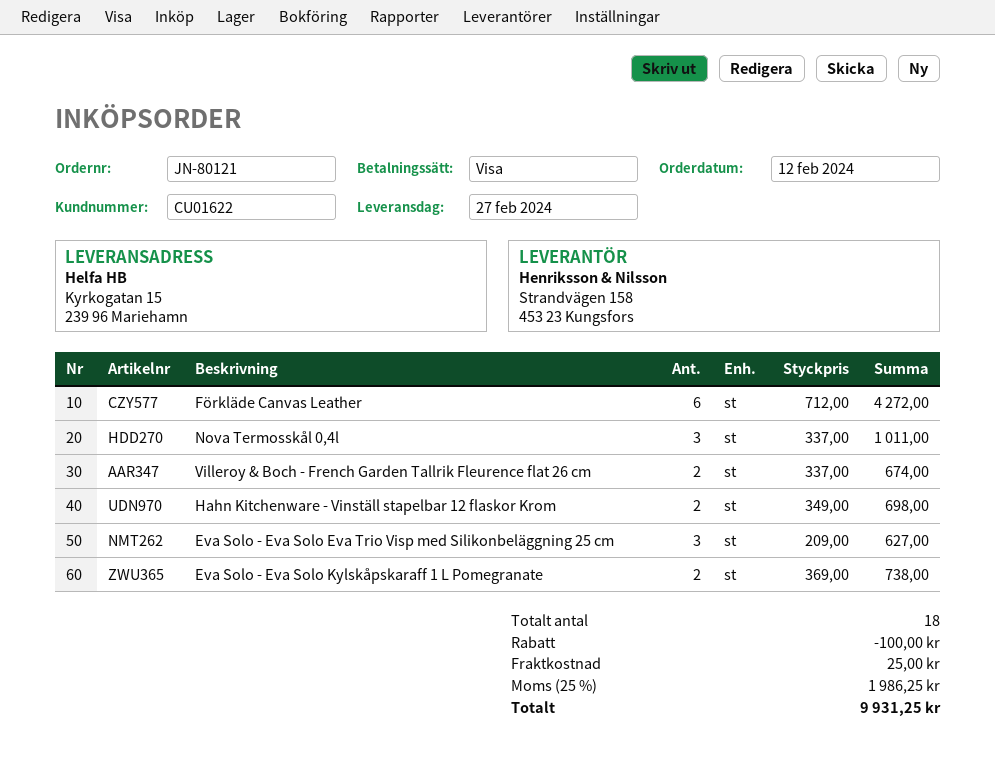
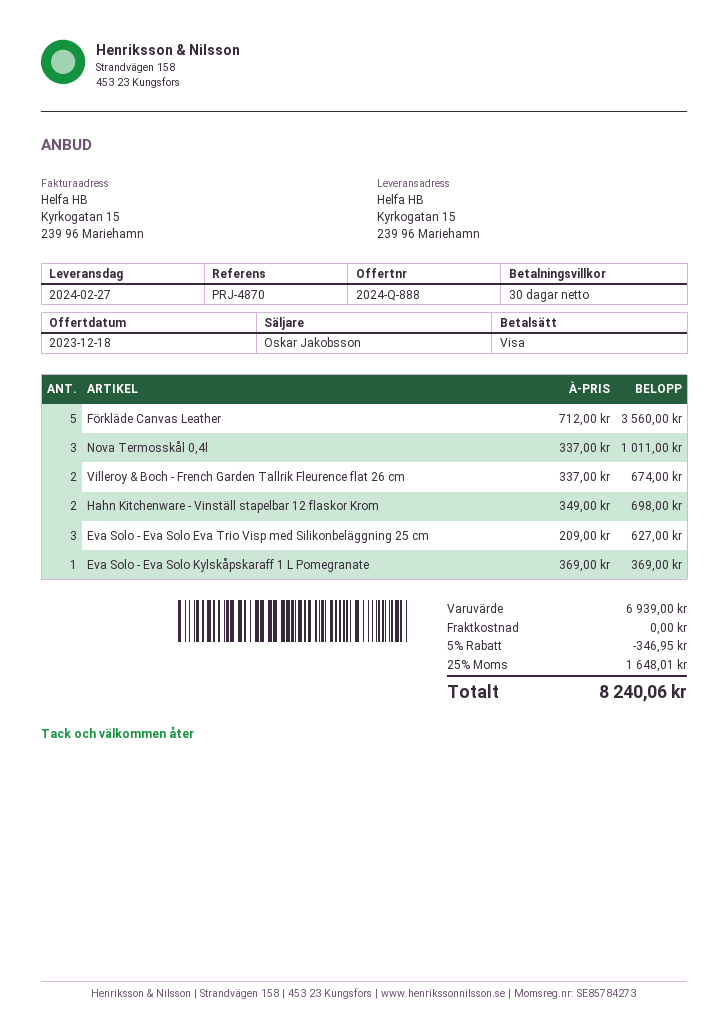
Förkläde Canvas Leather: 6 x 712.00 = 4272.00 -> 5 x 712.00 = 3560.00
Eva Solo - Eva Solo Kylskåpskaraff 1 L Pomegranate: 2 x 369.00 = 738.00 -> 1 x 369.00 = 369.00
discount: 100.00 -> 346.95
shipping: 25.00 -> 0.00
tax: 25% = 1986.25 -> 25% = 1648.01
total: 9931.25 -> 8240.06

